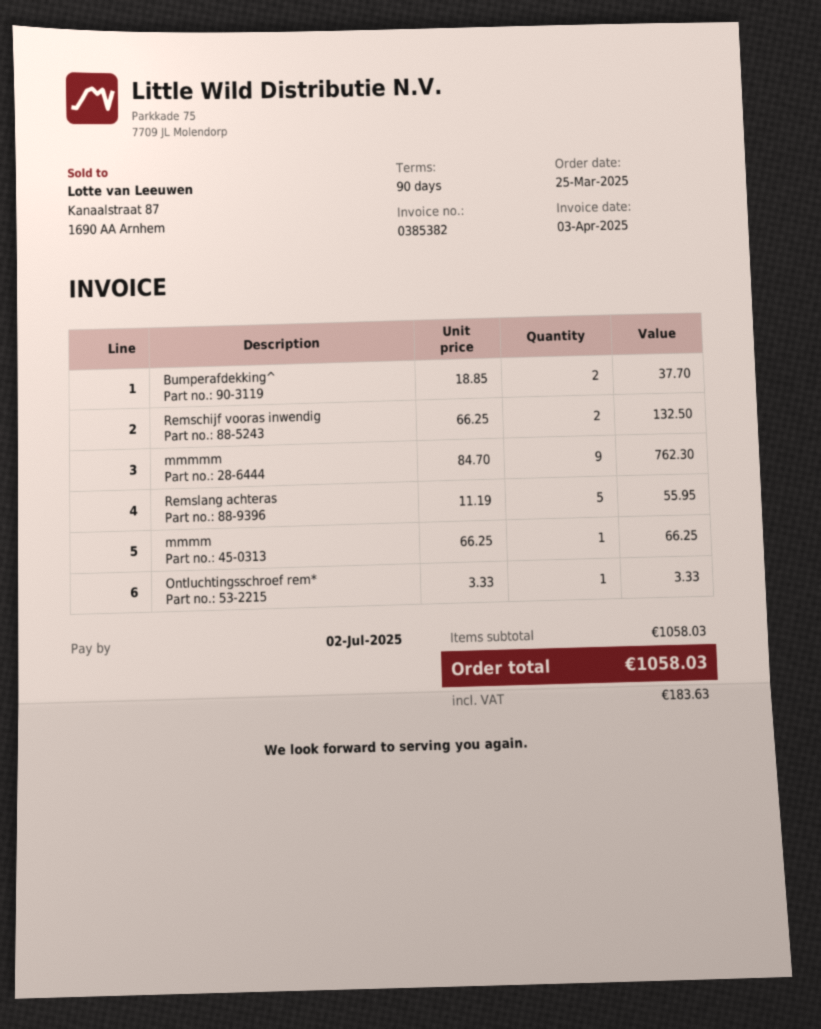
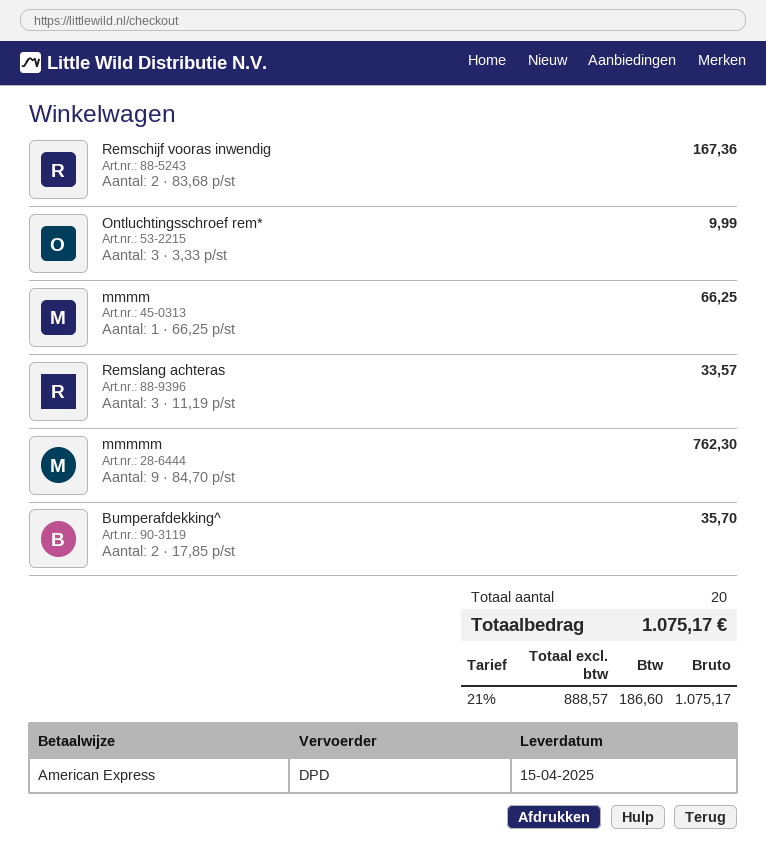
Bumperafdekking^: 2 x 18.85 = 37.70 -> 2 x 17.85 = 35.70
Remschijf vooras inwendig: 2 x 66.25 = 132.50 -> 2 x 83.68 = 167.36
Remslang achteras: 5 x 11.19 = 55.95 -> 3 x 11.19 = 33.57
Ontluchtingsschroef rem*: 1 x 3.33 = 3.33 -> 3 x 3.33 = 9.99
tax: 183.63 -> 186.60
total: 1058.03 -> 1075.17

